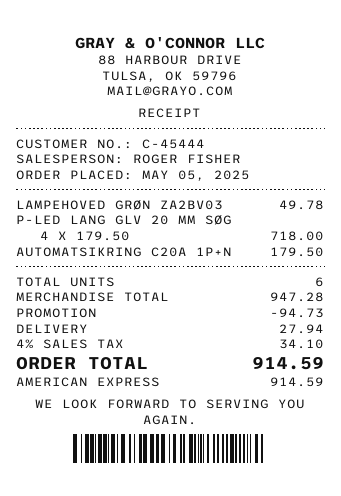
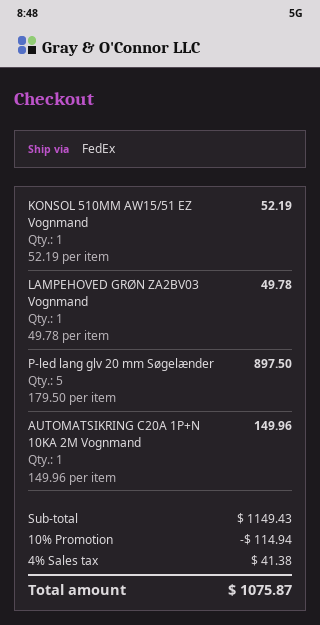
P-LED LANG GLV 20 MM SØG: 4 x 179.50 = 718.00 -> 5 x 179.50 = 897.50
AUTOMATSIKRING C20A 1P+N: 1 x 179.50 = 179.50 -> 1 x 149.96 = 149.96
KONSOL 510MM AW15/51 EZ Vognmand: none -> 1 x 52.19 = 52.19
subtotal: 947.28 -> 1149.43
discount: 94.73 -> 114.94
shipping: 27.94 -> none
tax: 4% = 34.10 -> 4% = 41.38
total: 914.59 -> 1075.87

